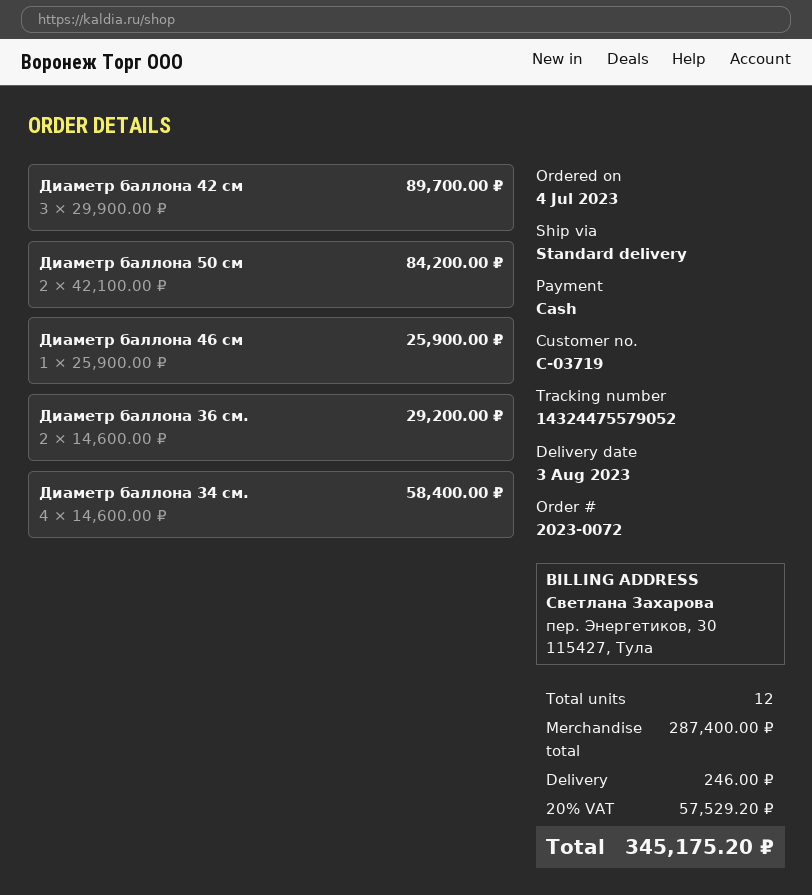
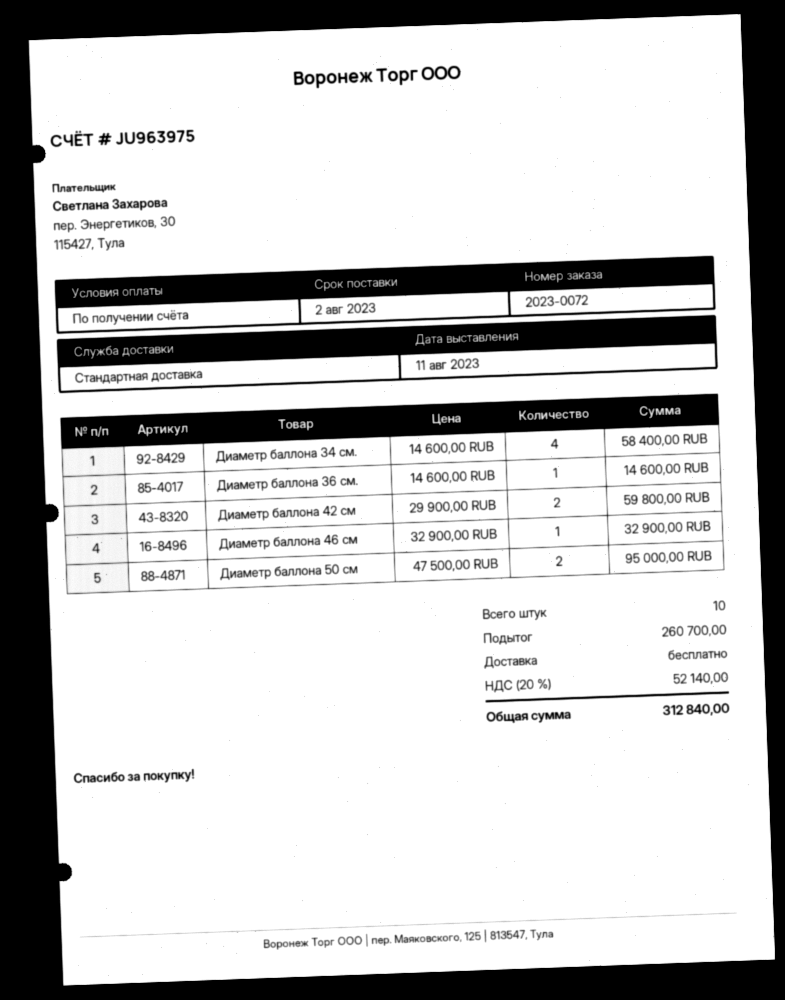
delivery date: 2023-08-03 -> 2023-08-02
Диаметр баллона 42 см: 3 x 29900.00 = 89700.00 -> 2 x 29900.00 = 59800.00
Диаметр баллона 50 см: 2 x 42100.00 = 84200.00 -> 2 x 47500.00 = 95000.00
Диаметр баллона 46 см: 1 x 25900.00 = 25900.00 -> 1 x 32900.00 = 32900.00
Диаметр баллона 36 см.: 2 x 14600.00 = 29200.00 -> 1 x 14600.00 = 14600.00
total quantity: 12 -> 10
subtotal: 287400.00 -> 260700.00
shipping: 246.00 -> 0.00
tax: 20% = 57529.20 -> 20% = 52140.00
total: 345175.20 -> 312840.00

